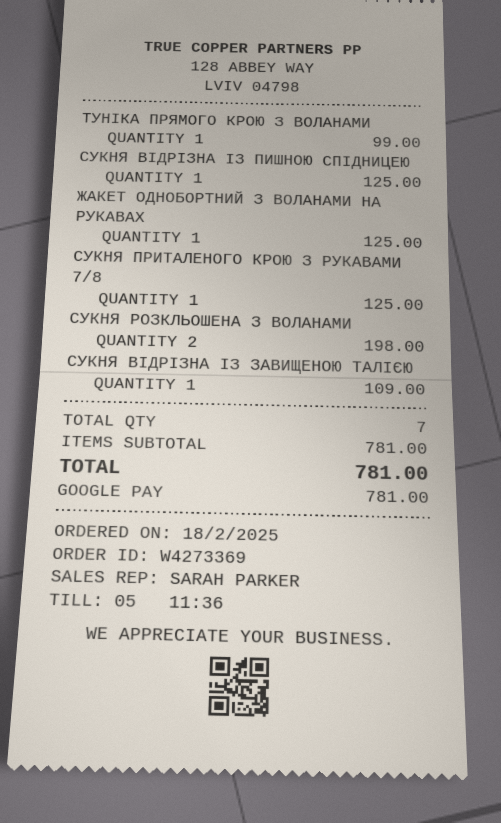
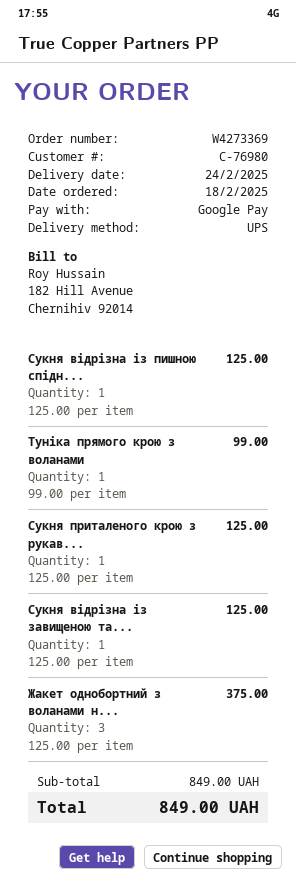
ЖАКЕТ ОДНОБОРТНИЙ З ВОЛАНАМИ НА РУКАВАХ: 1 for 125.00 -> 3 for 375.00
СУКНЯ РОЗКЛЬОШЕНА З ВОЛАНАМИ: 2 for 198.00 -> none
СУКНЯ ВІДРІЗНА ІЗ ЗАВИЩЕНОЮ ТАЛІЄЮ: 1 for 109.00 -> 1 for 125.00
subtotal: 781.00 -> 849.00
total: 781.00 -> 849.00

